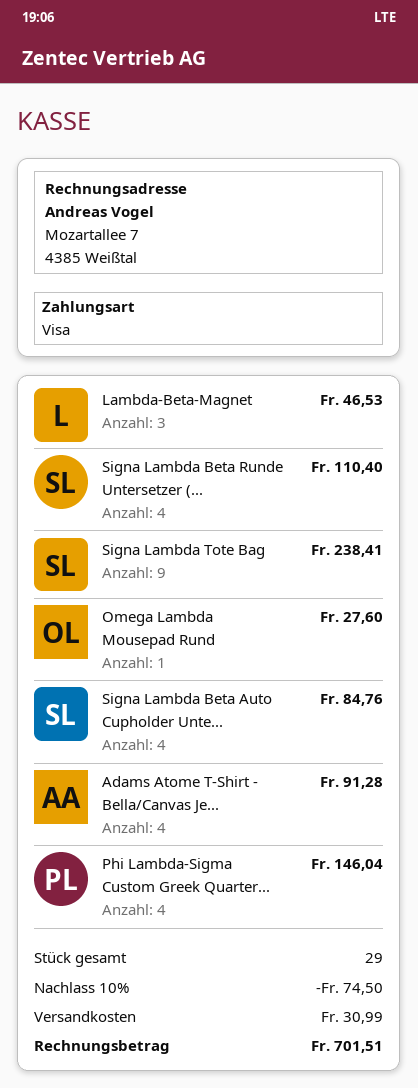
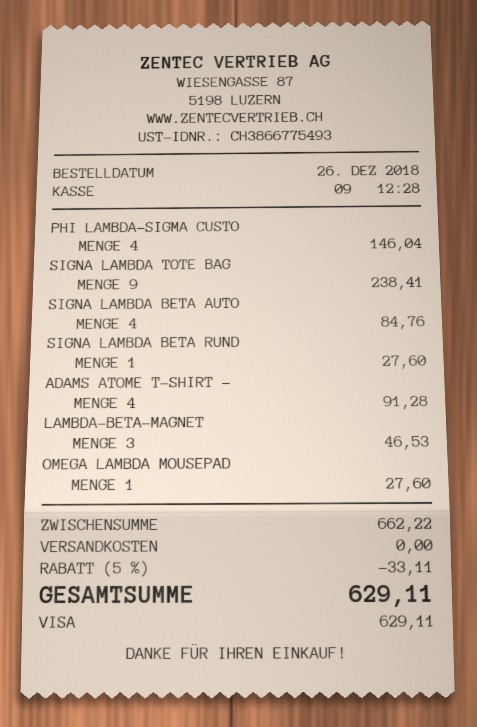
Signa Lambda Beta Runde Untersetzer (...: 4 for 110.40 -> 1 for 27.60
discount: 10% = 74.50 -> 5% = 33.11
shipping: 30.99 -> 0.00
total: 701.51 -> 629.11

